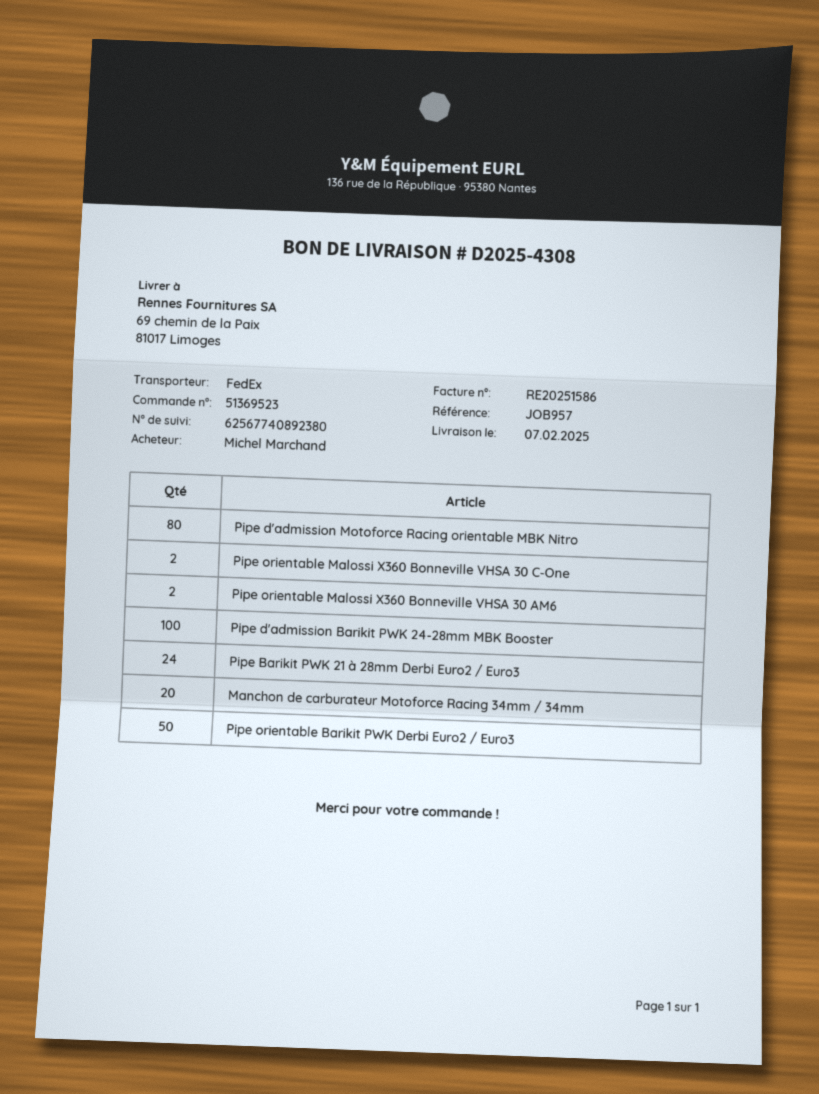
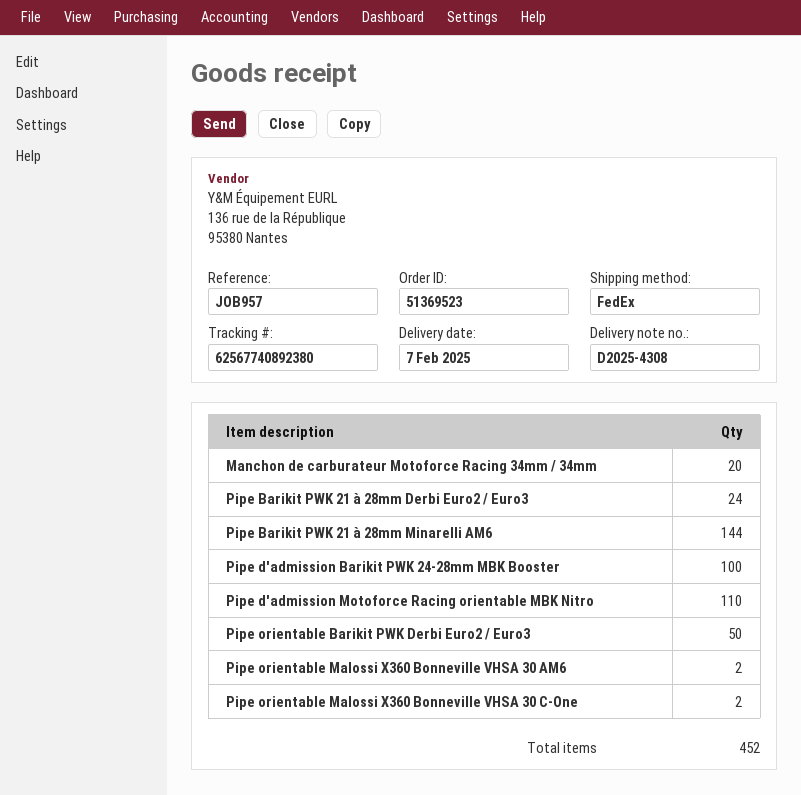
Pipe d'admission Motoforce Racing orientable MBK Nitro: 80 -> 110
Pipe Barikit PWK 21 à 28mm Minarelli AM6: none -> 144

